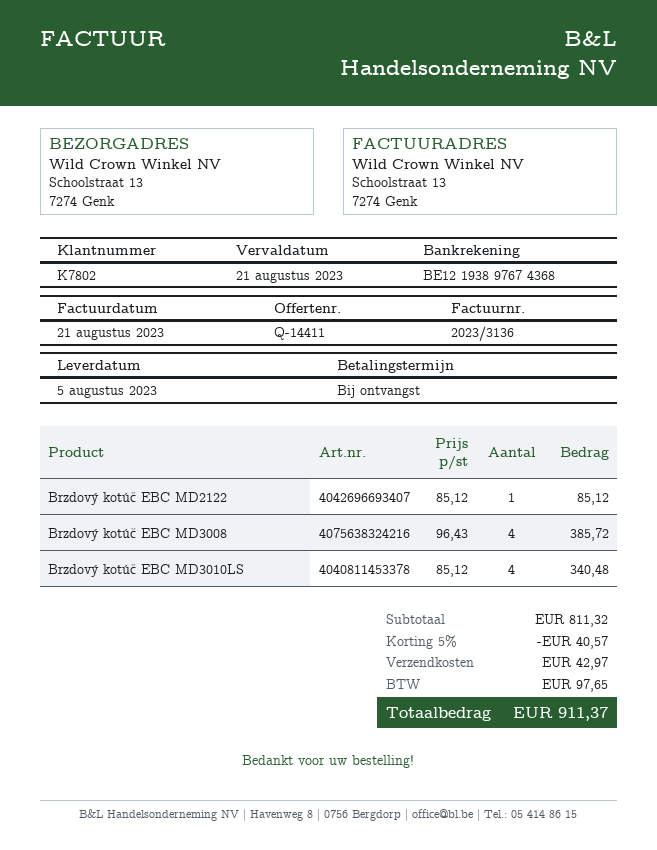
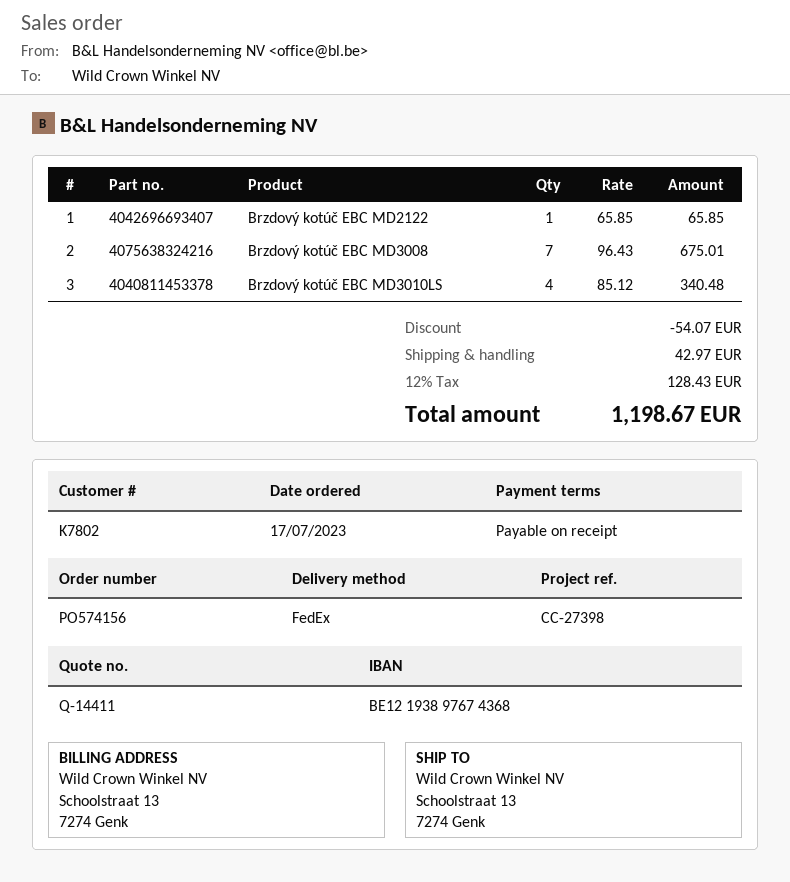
Brzdový kotúč EBC MD2122: 1 x 85.12 = 85.12 -> 1 x 65.85 = 65.85
Brzdový kotúč EBC MD3008: 4 x 96.43 = 385.72 -> 7 x 96.43 = 675.01
discount: 40.57 -> 54.07
tax: 97.65 -> 128.43
total: 911.37 -> 1198.67

